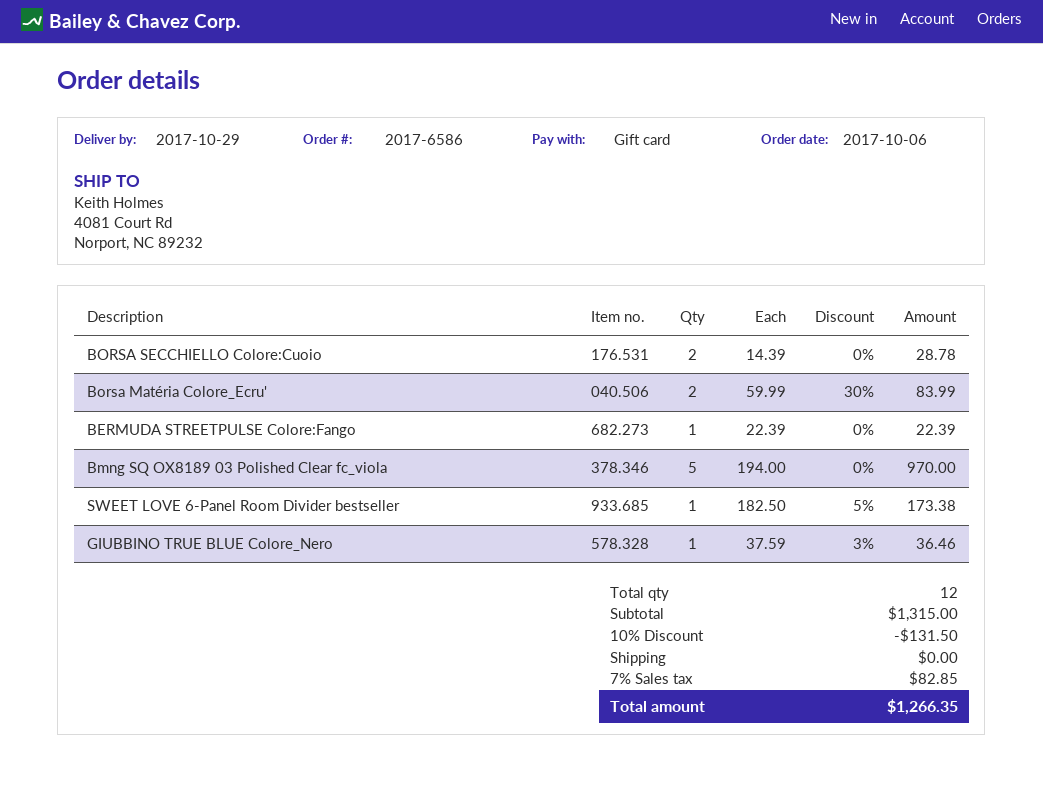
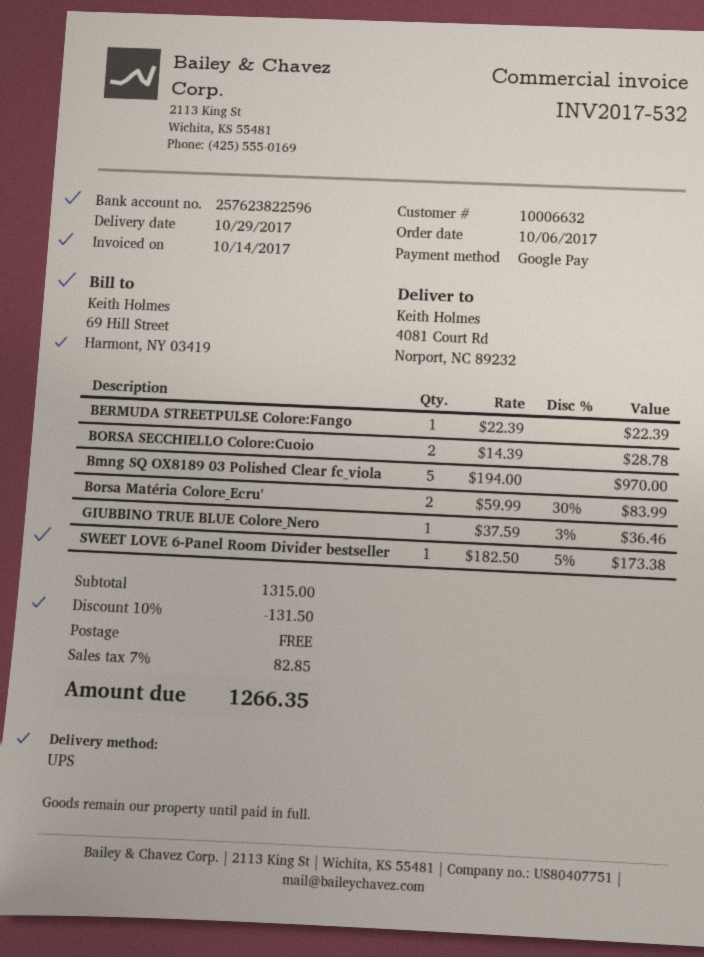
payment method: gift card -> Google Pay

